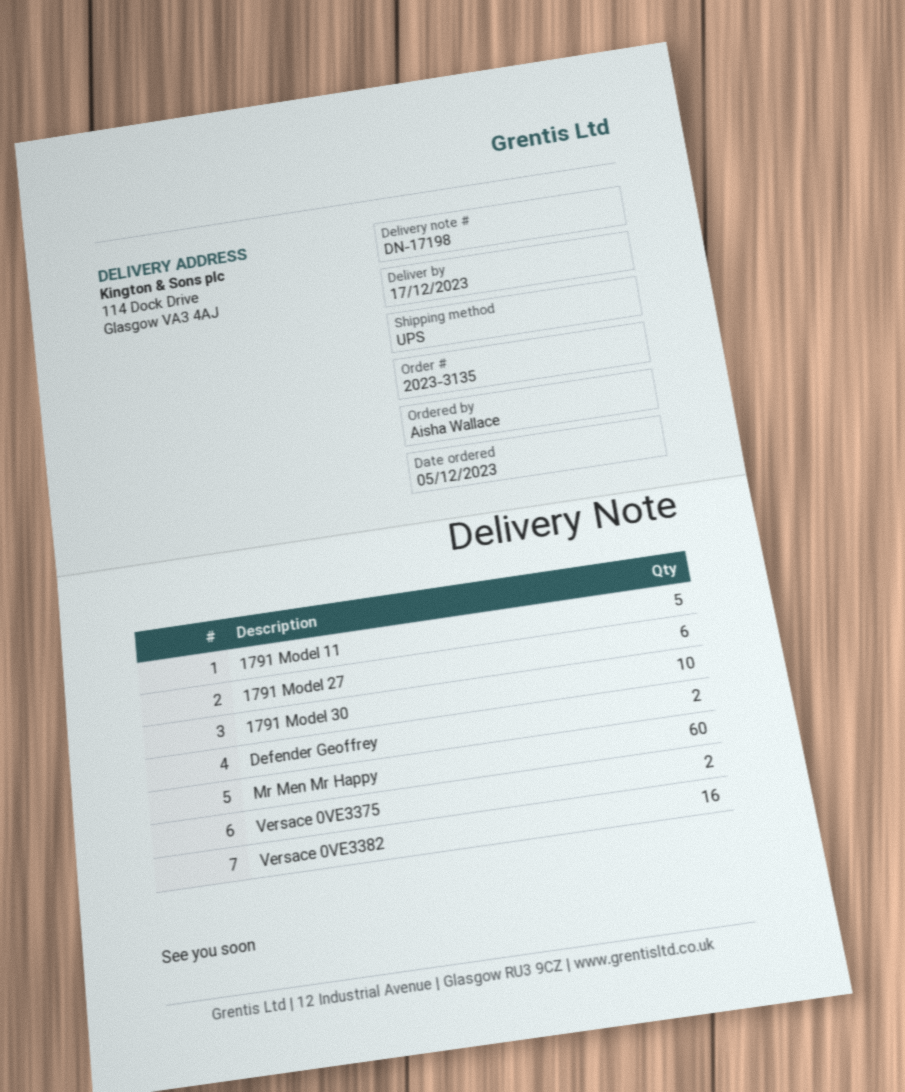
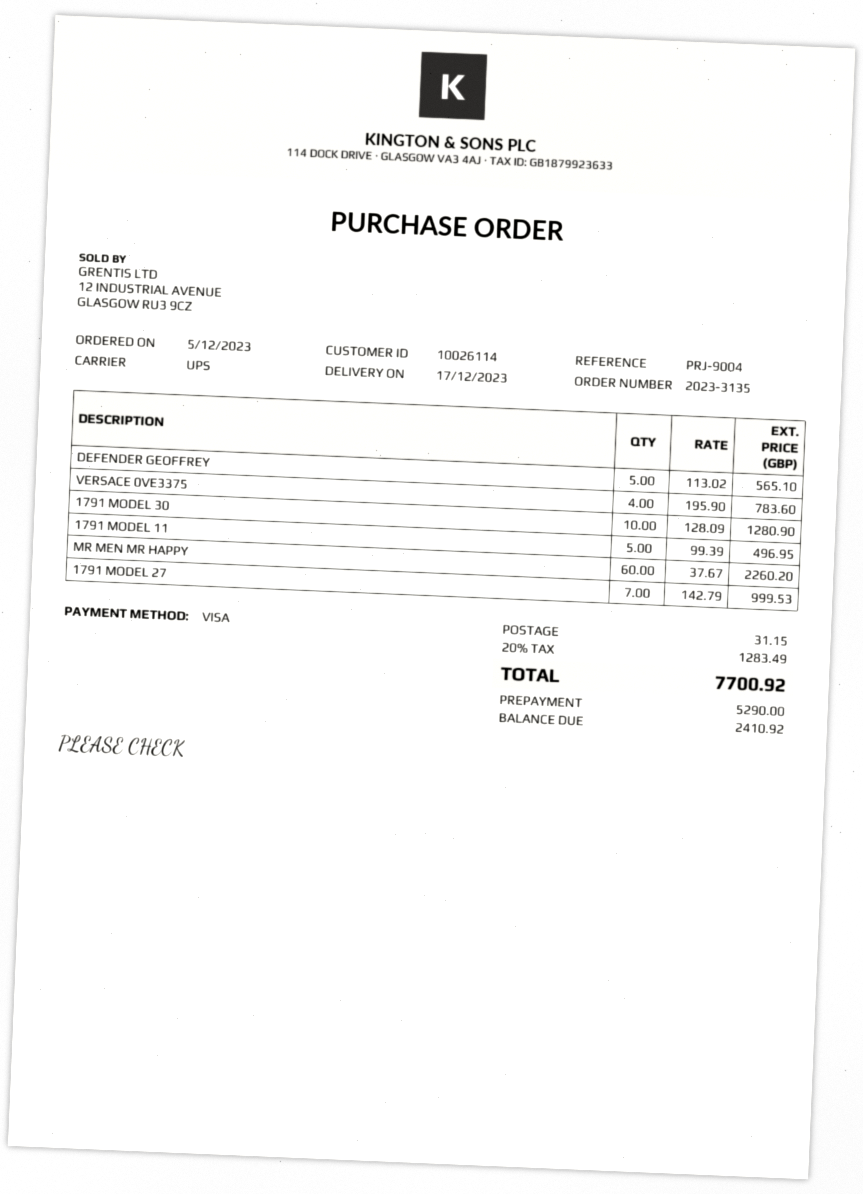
1791 Model 27: 6 -> 7
Defender Geoffrey: 2 -> 5
Versace 0VE3375: 2 -> 4
Versace 0VE3382: 16 -> none

